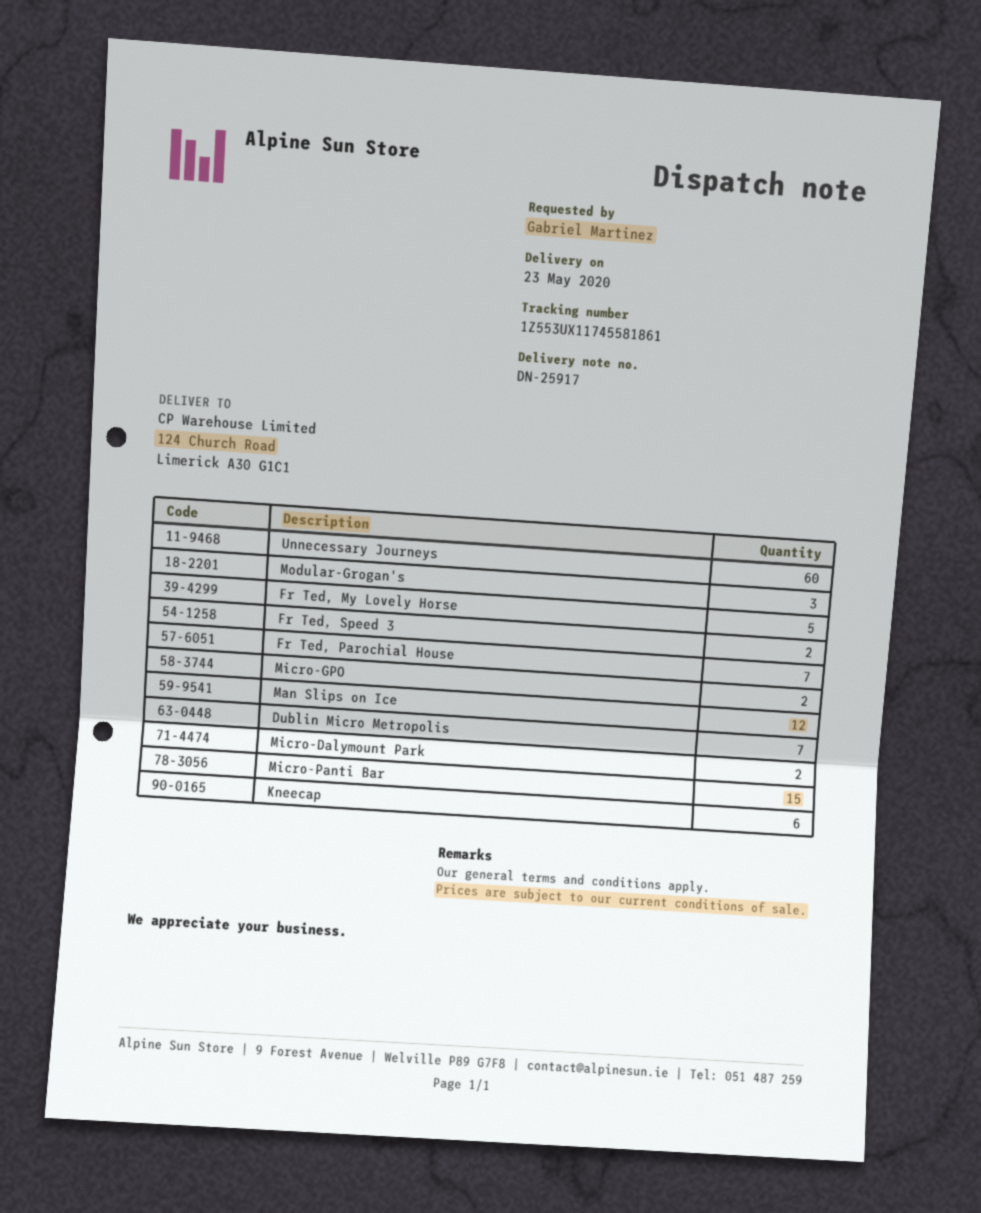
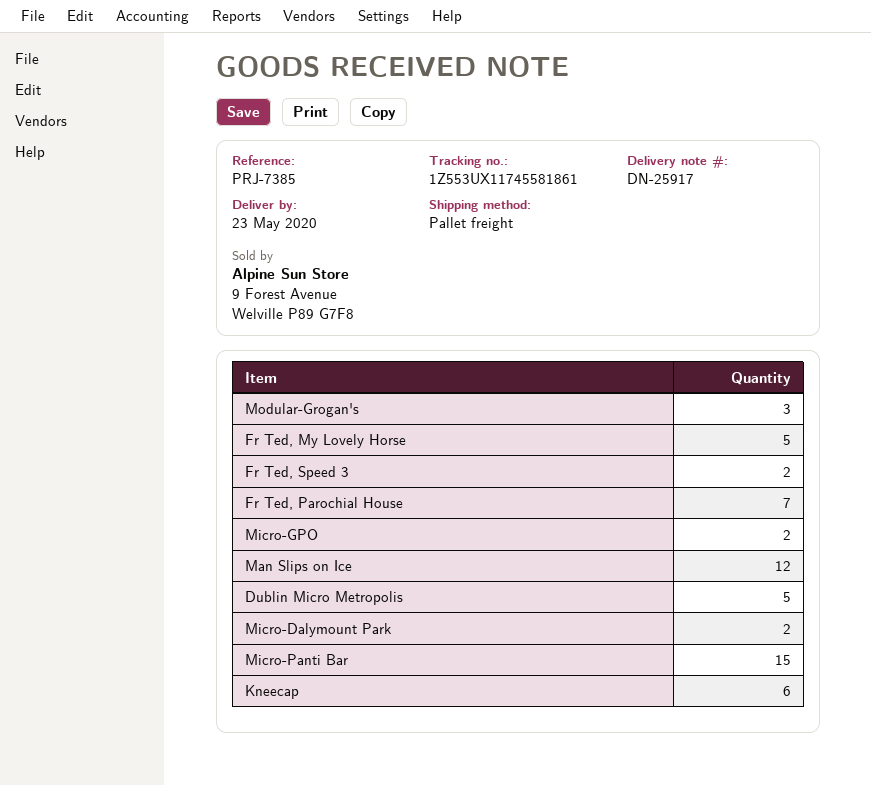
Unnecessary Journeys: 60 -> none
Dublin Micro Metropolis: 7 -> 5

